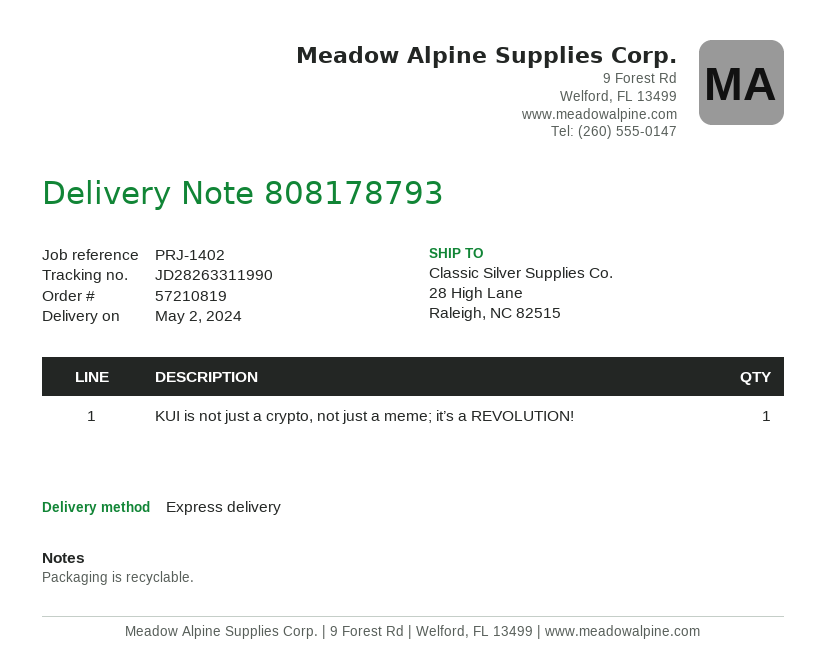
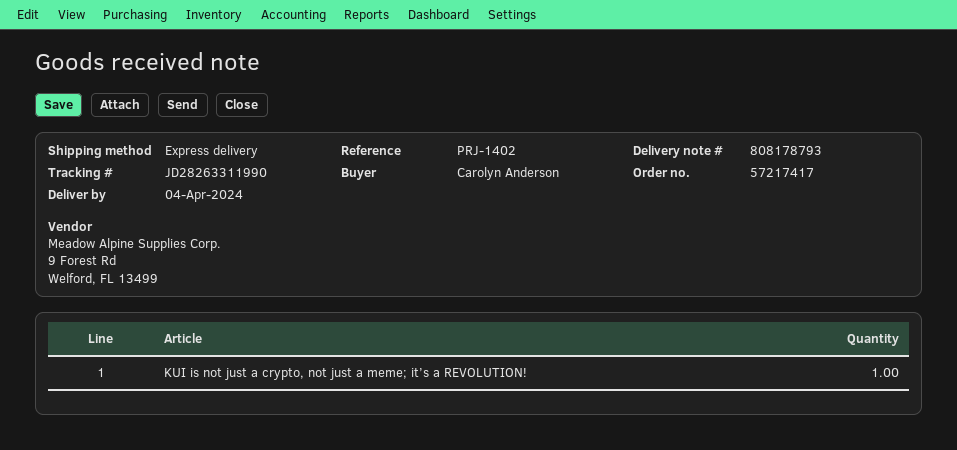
order number: 57210819 -> 57217417
delivery date: 2024-05-02 -> 2024-04-04

